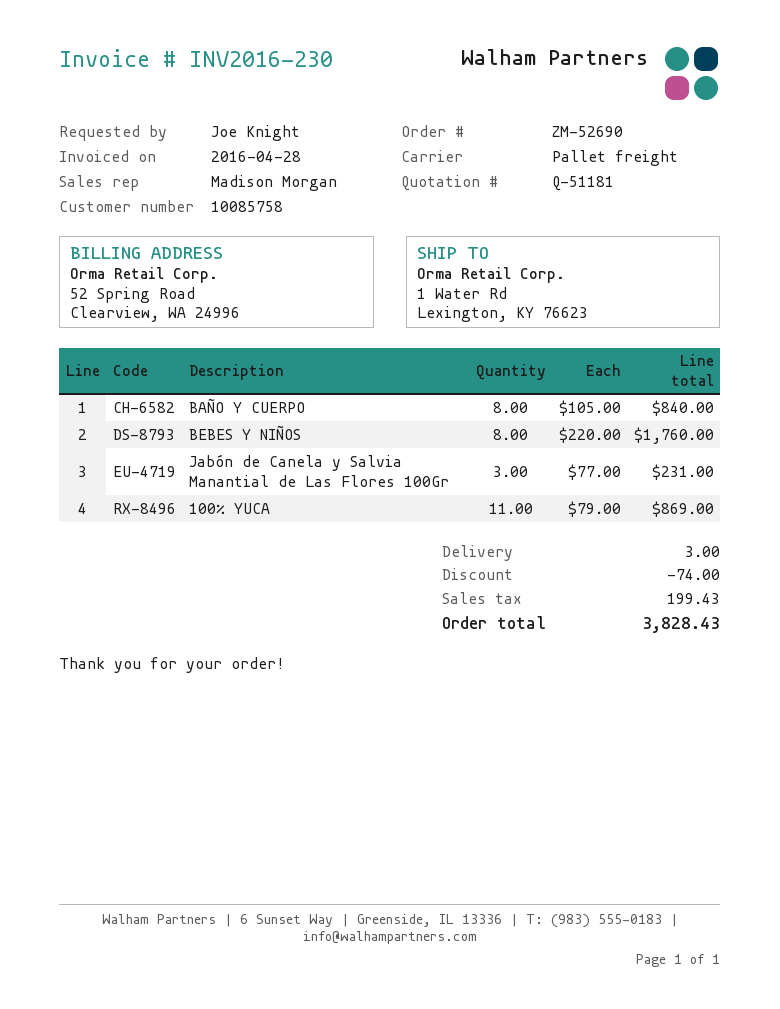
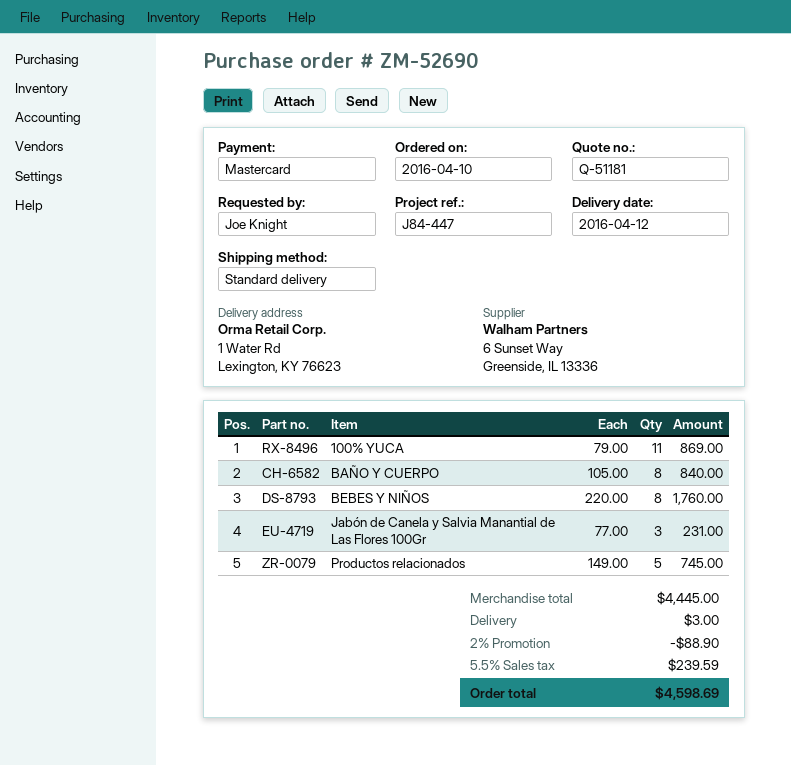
shipping method: pallet freight -> standard
Productos relacionados: none -> 5 x 149.00 = 745.00
discount: 74.00 -> 88.90
tax: 199.43 -> 239.59
total: 3828.43 -> 4598.69

